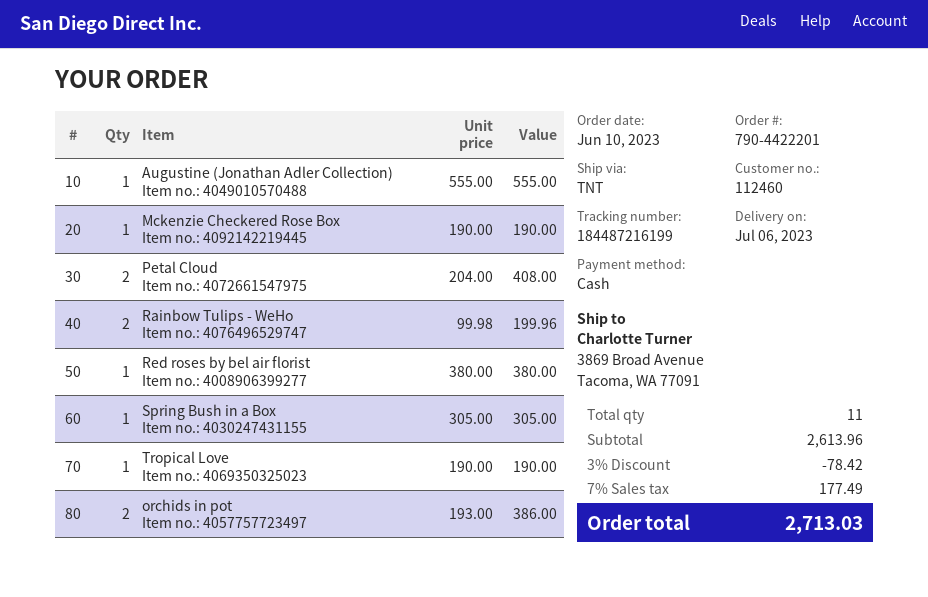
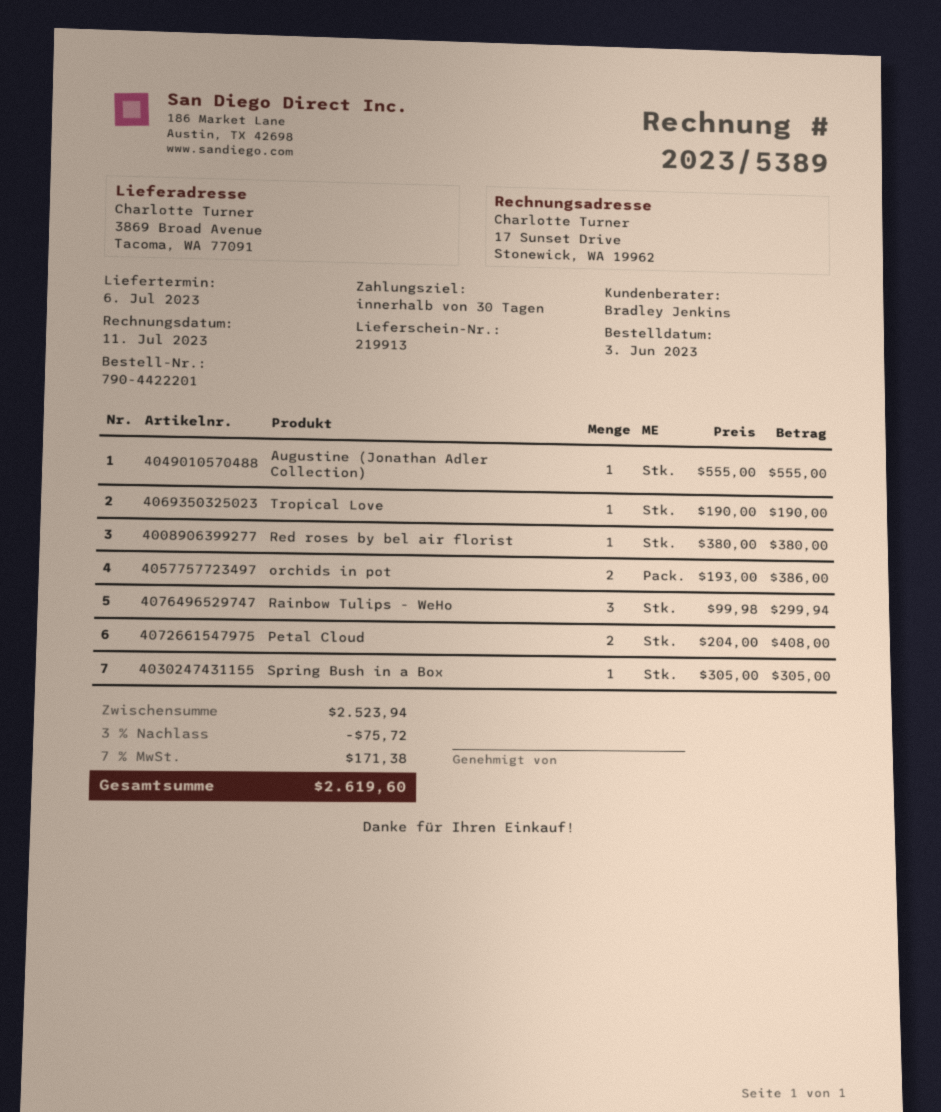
order date: 2023-06-10 -> 2023-06-03
Mckenzie Checkered Rose Box: 1 x 190.00 = 190.00 -> none
Rainbow Tulips - WeHo: 2 x 99.98 = 199.96 -> 3 x 99.98 = 299.94
subtotal: 2613.96 -> 2523.94
discount: 3% = 78.42 -> 3% = 75.72
tax: 7% = 177.49 -> 7% = 171.38
total: 2713.03 -> 2619.60

